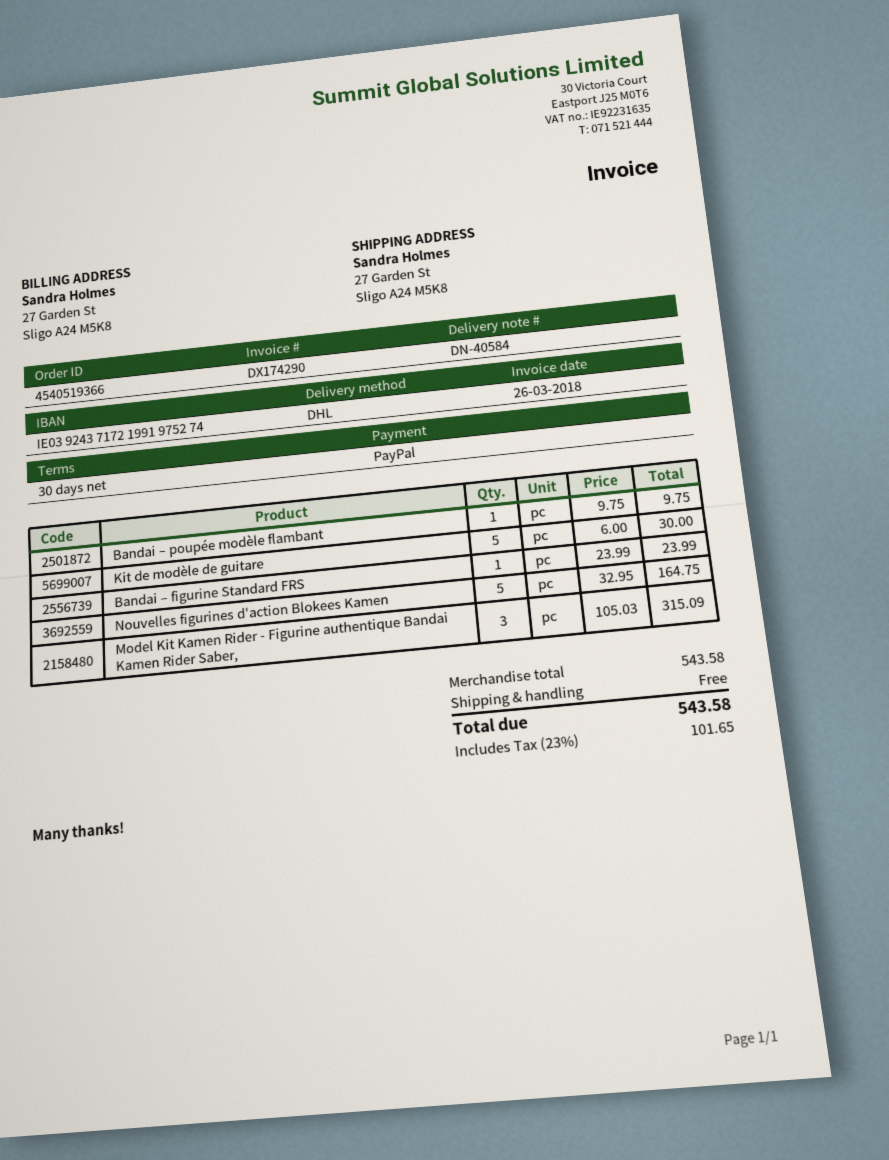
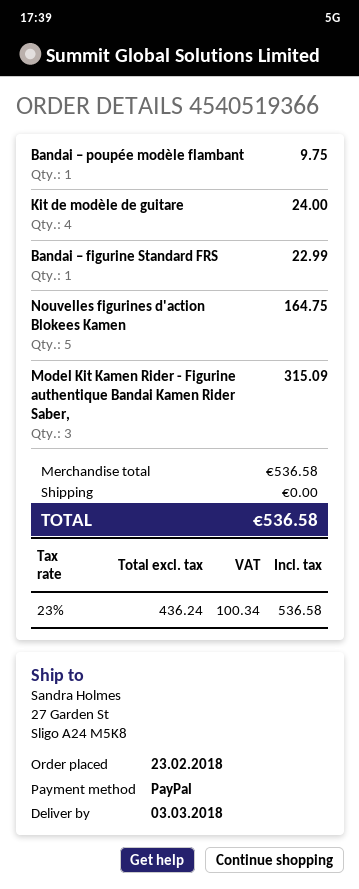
Kit de modèle de guitare: 5 for 30.00 -> 4 for 24.00
Bandai – figurine Standard FRS: 1 for 23.99 -> 1 for 22.99
subtotal: 543.58 -> 536.58
tax: 23% = 101.65 -> 23% = 100.34
total: 543.58 -> 536.58

